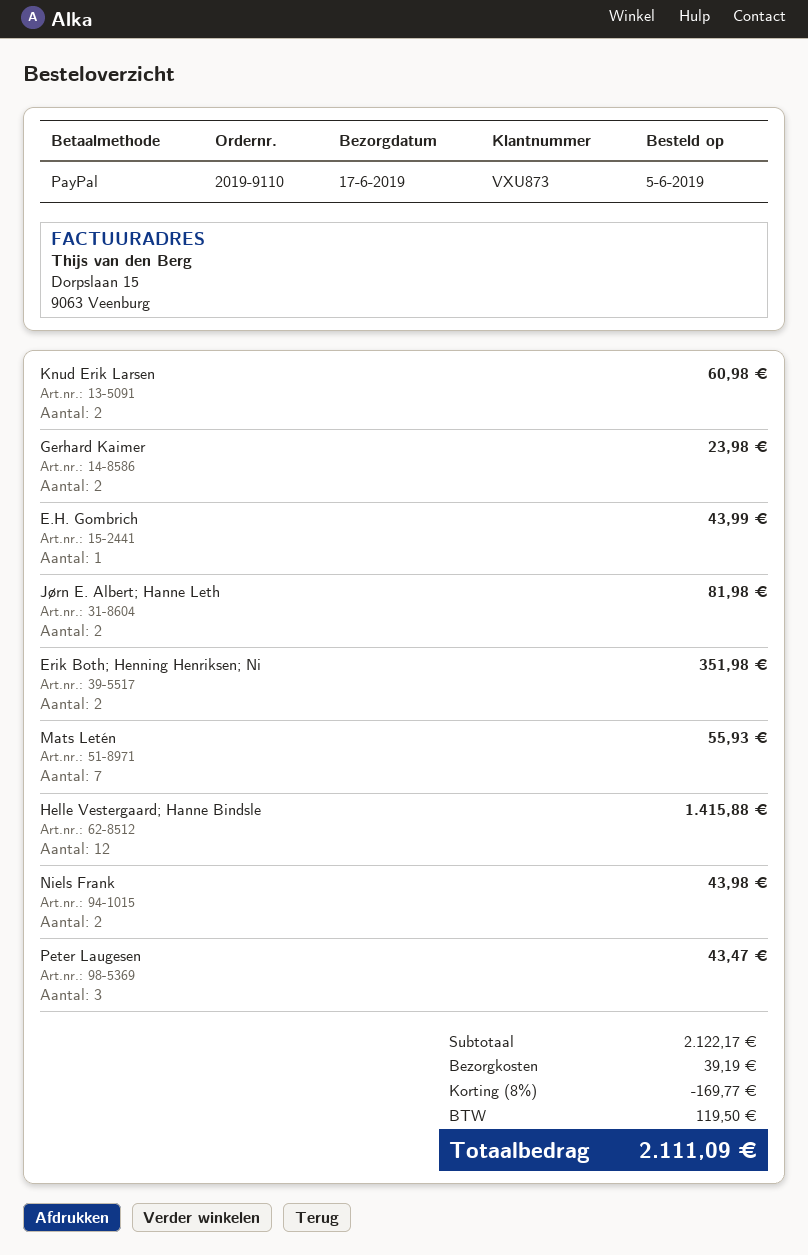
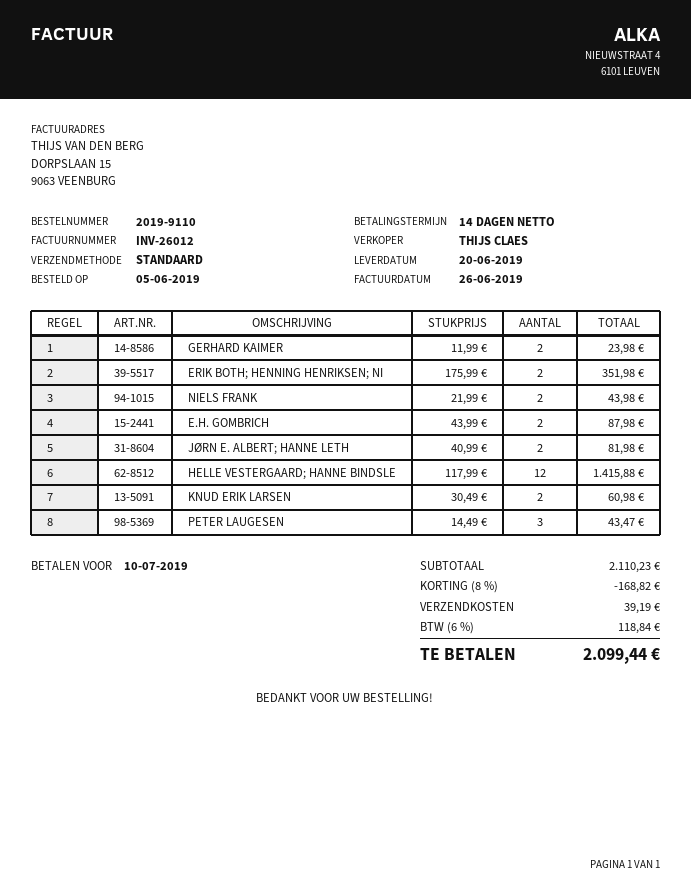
delivery date: 2019-06-17 -> 2019-06-20
E.H. Gombrich: 1 for 43.99 -> 2 for 87.98
Mats Letén: 7 for 55.93 -> none
subtotal: 2122.17 -> 2110.23
discount: 8% = 169.77 -> 8% = 168.82
tax: 119.50 -> 118.84
total: 2111.09 -> 2099.44

